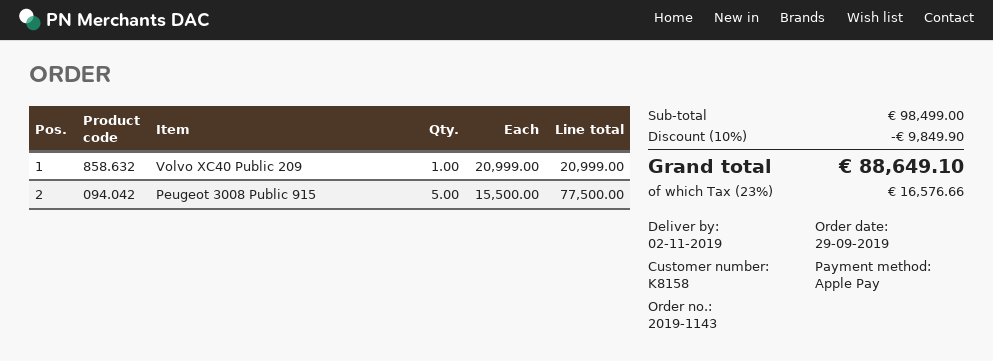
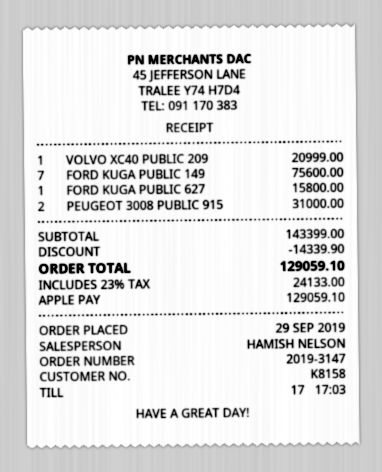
order number: 2019-1143 -> 2019-3147
Peugeot 3008 Public 915: 5 for 77500.00 -> 2 for 31000.00
FORD KUGA PUBLIC 149: none -> 7 for 75600.00
FORD KUGA PUBLIC 627: none -> 1 for 15800.00
subtotal: 98499.00 -> 143399.00
discount: 9849.90 -> 14339.90
tax: 23% = 16576.66 -> 23% = 24133.00
total: 88649.10 -> 129059.10

